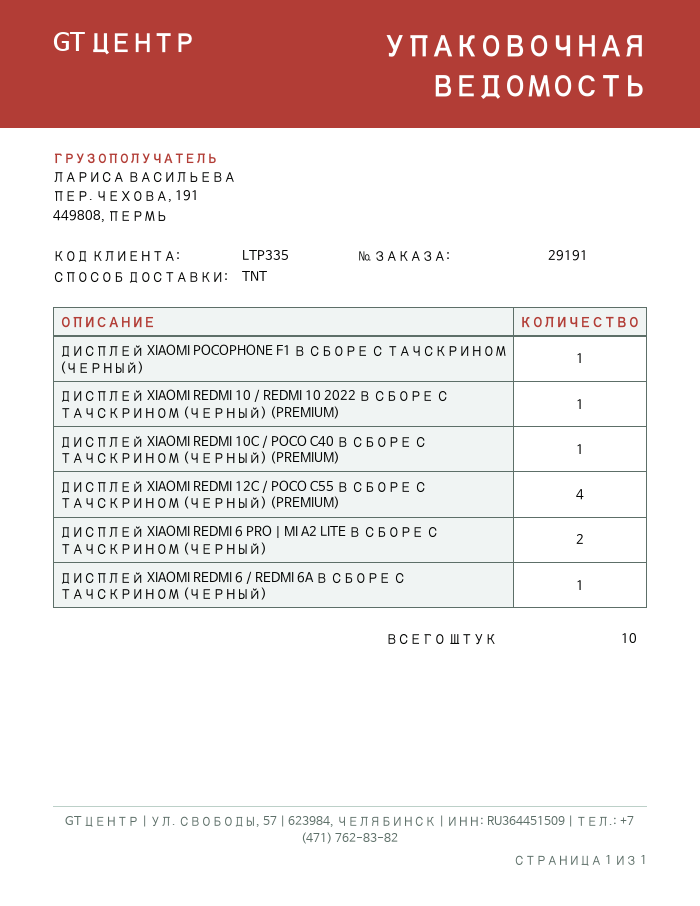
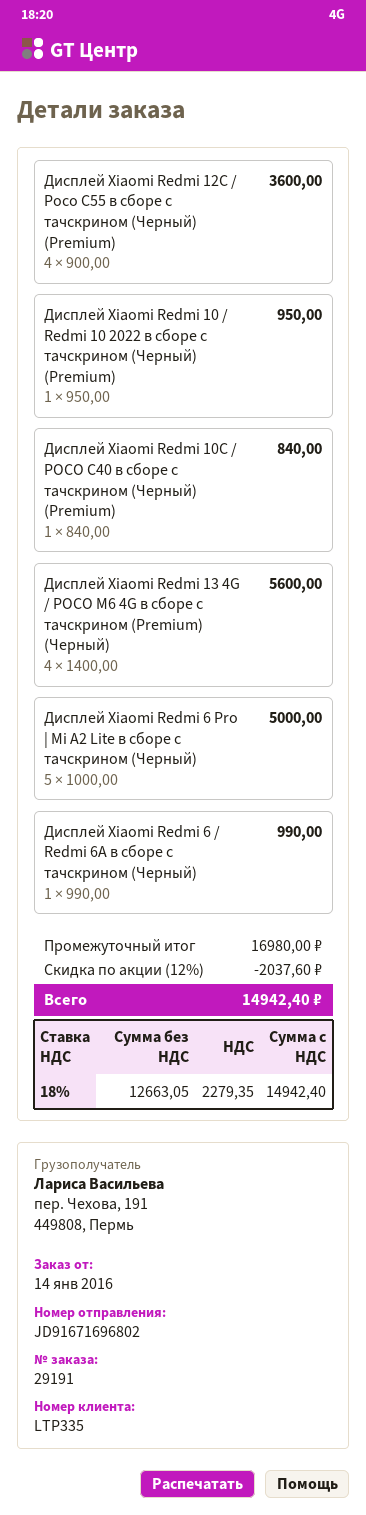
ДИСПЛЕЙ XIAOMI POCOPHONE F1 В СБОРЕ С ТАЧСКРИНОМ (ЧЕРНЫЙ): 1 -> none
ДИСПЛЕЙ XIAOMI REDMI 6 PRO | MI A2 LITE В СБОРЕ С ТАЧСКРИНОМ (ЧЕРНЫЙ): 2 -> 5
Дисплей Xiaomi Redmi 13 4G / POCO M6 4G в сборе с тачскрином (Premium) (Черный): none -> 4

